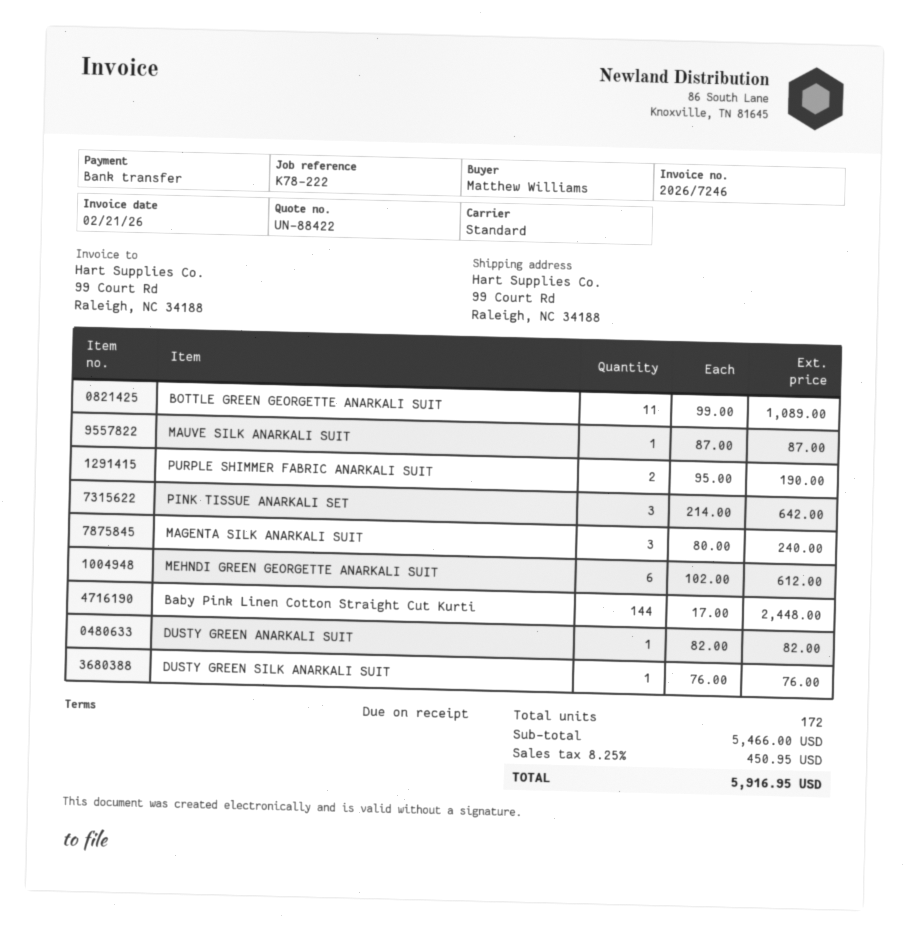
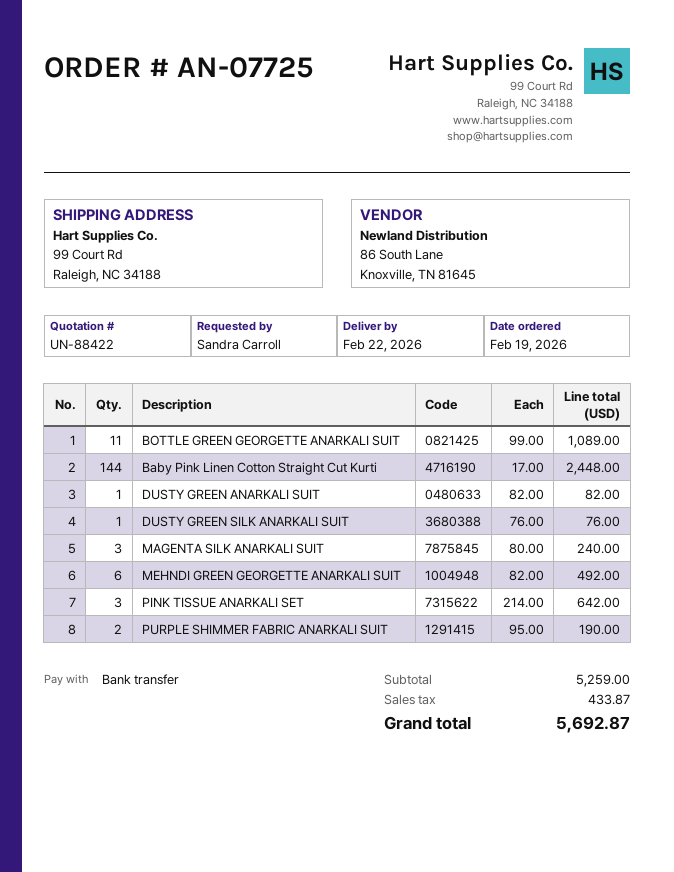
ordered by: Matthew Williams -> Sandra Carroll
MAUVE SILK ANARKALI SUIT: 1 x 87.00 = 87.00 -> none
MEHNDI GREEN GEORGETTE ANARKALI SUIT: 6 x 102.00 = 612.00 -> 6 x 82.00 = 492.00
subtotal: 5466.00 -> 5259.00
tax: 450.95 -> 433.87
total: 5916.95 -> 5692.87

